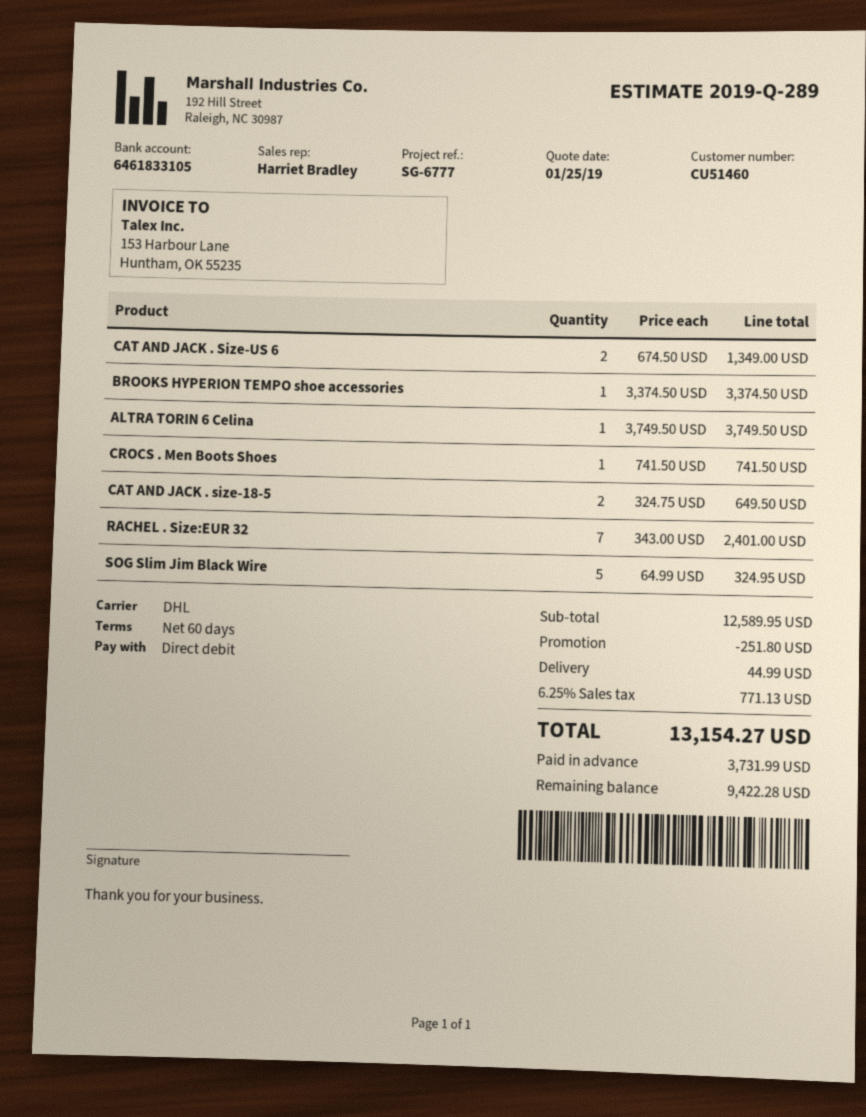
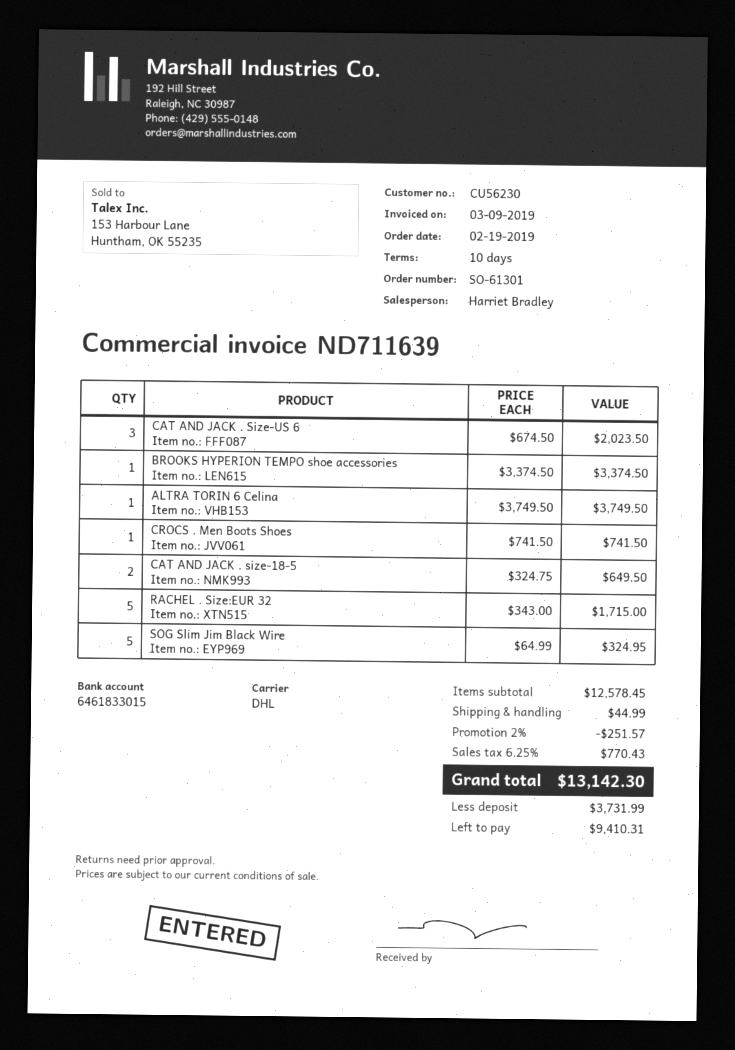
payment terms: 60 days -> 10 days
customer number: CU51460 -> CU56230
bank account: 6461833105 -> 6461833015
CAT AND JACK . Size-US 6: 2 x 674.50 = 1349.00 -> 3 x 674.50 = 2023.50
RACHEL . Size:EUR 32: 7 x 343.00 = 2401.00 -> 5 x 343.00 = 1715.00
subtotal: 12589.95 -> 12578.45
discount: 251.80 -> 251.57
tax: 6.25% = 771.13 -> 6.25% = 770.43
total: 13154.27 -> 13142.30
balance: 9422.28 -> 9410.31

